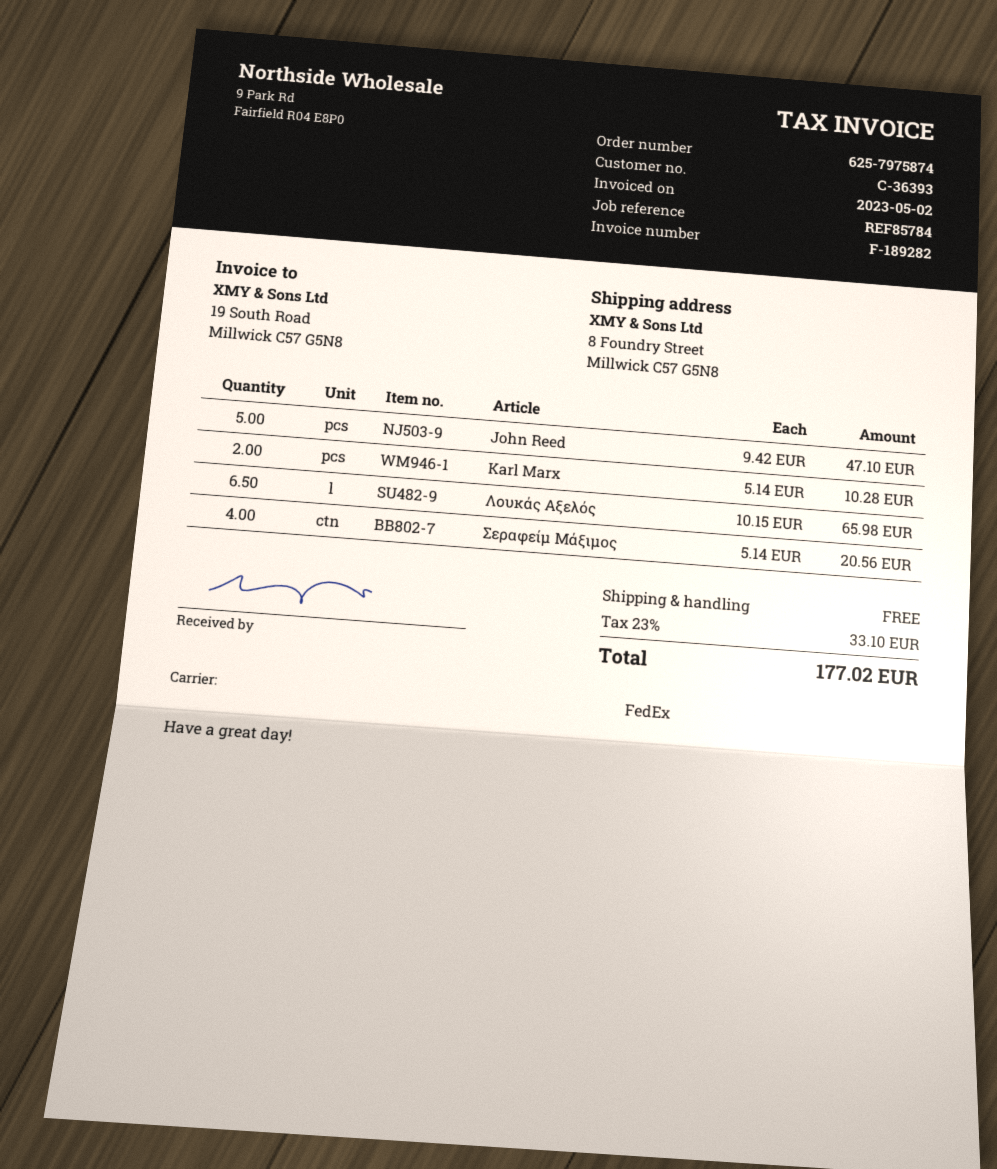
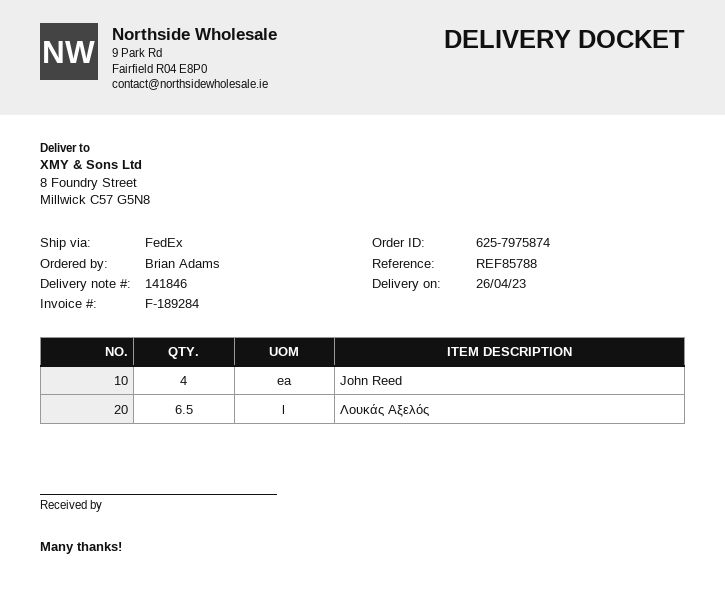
invoice number: F-189282 -> F-189284
reference: REF85784 -> REF85788
John Reed: 5 -> 4
Karl Marx: 2 -> none
Σεραφείμ Μάξιμος: 4 -> none

